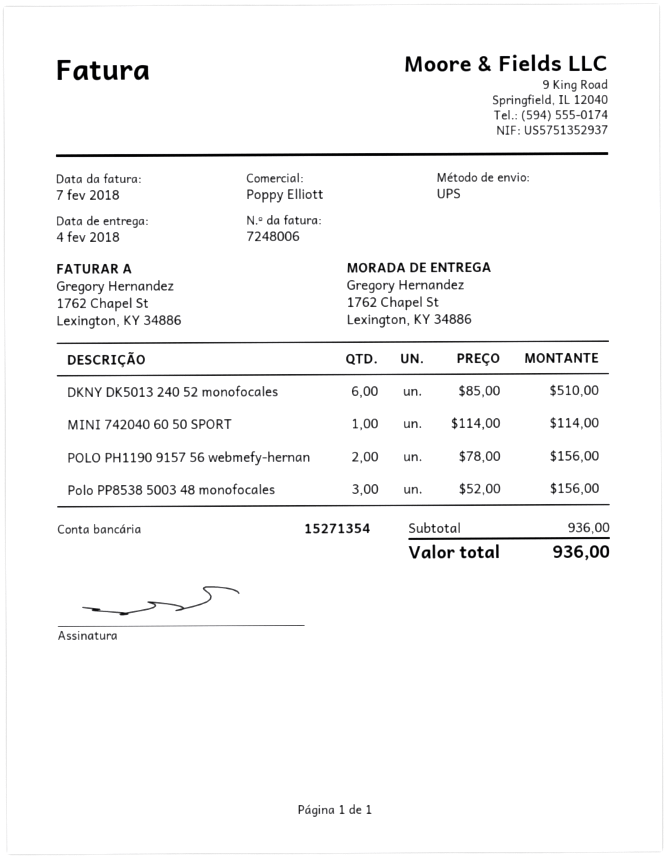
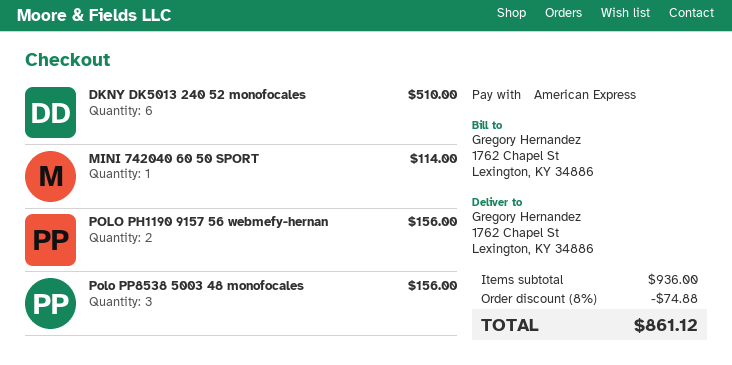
discount: none -> 8% = 74.88
total: 936.00 -> 861.12

